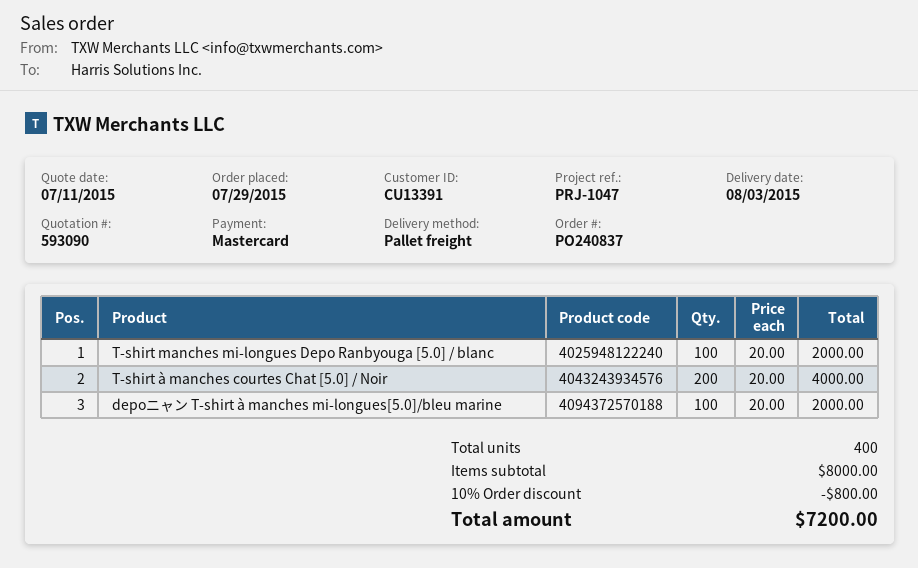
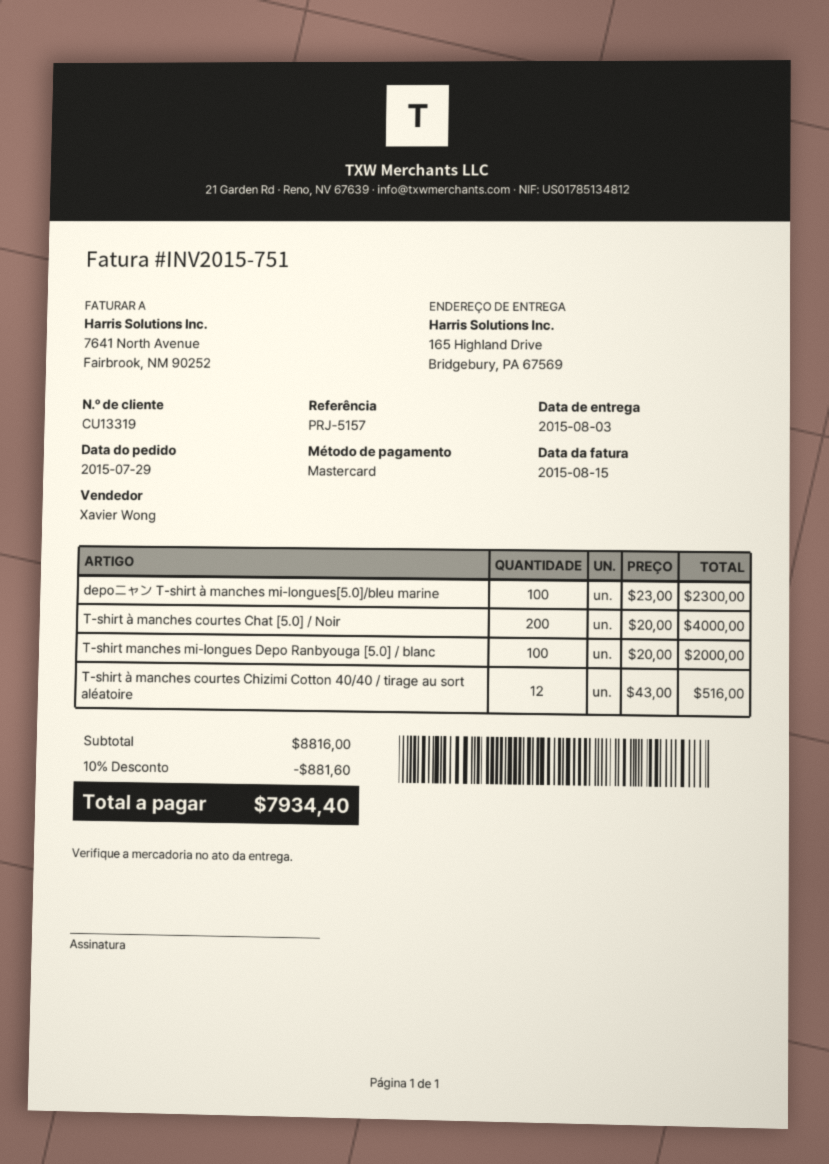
customer number: CU13391 -> CU13319
reference: PRJ-1047 -> PRJ-5157
depoニャン T-shirt à manches mi-longues[5.0]/bleu marine: 100 x 20.00 = 2000.00 -> 100 x 23.00 = 2300.00
T-shirt à manches courtes Chizimi Cotton 40/40 / tirage au sort aléatoire: none -> 12 x 43.00 = 516.00
subtotal: 8000.00 -> 8816.00
discount: 10% = 800.00 -> 10% = 881.60
total: 7200.00 -> 7934.40

